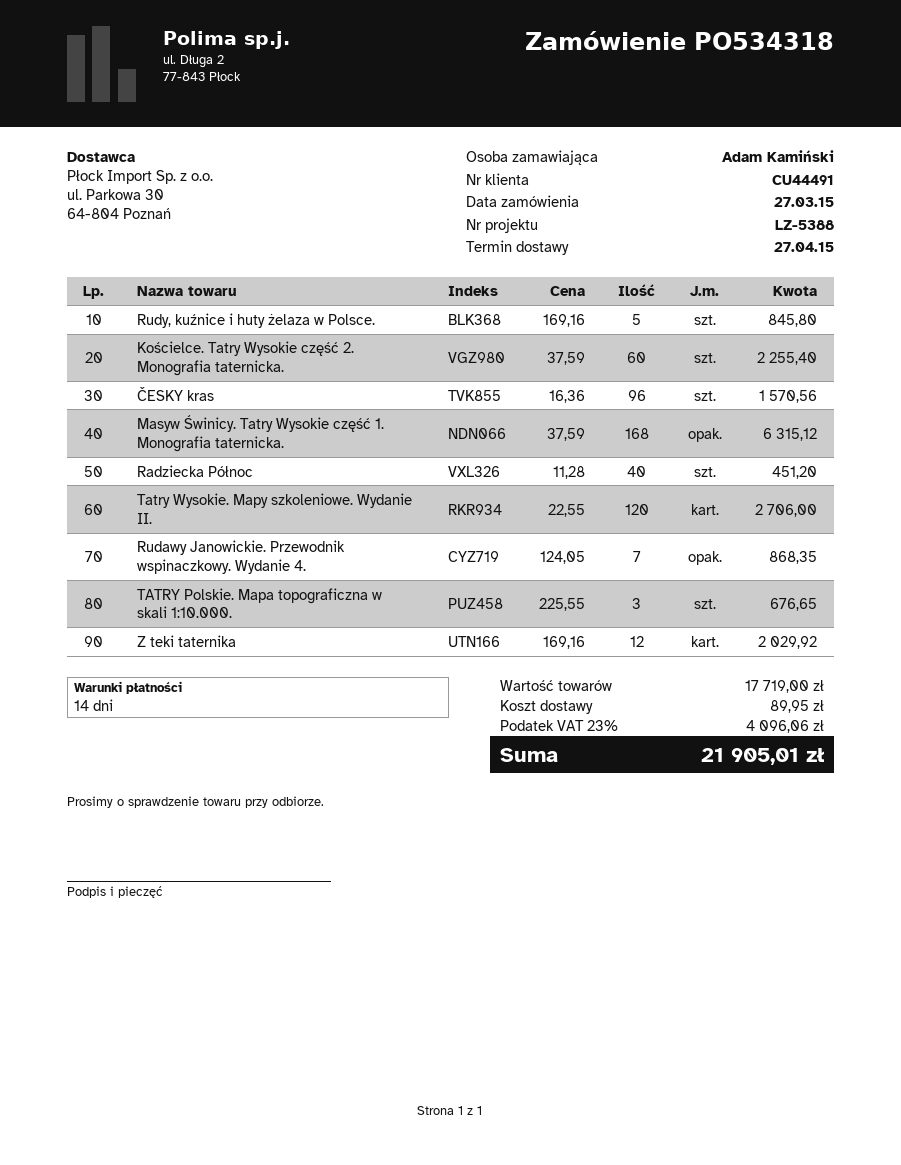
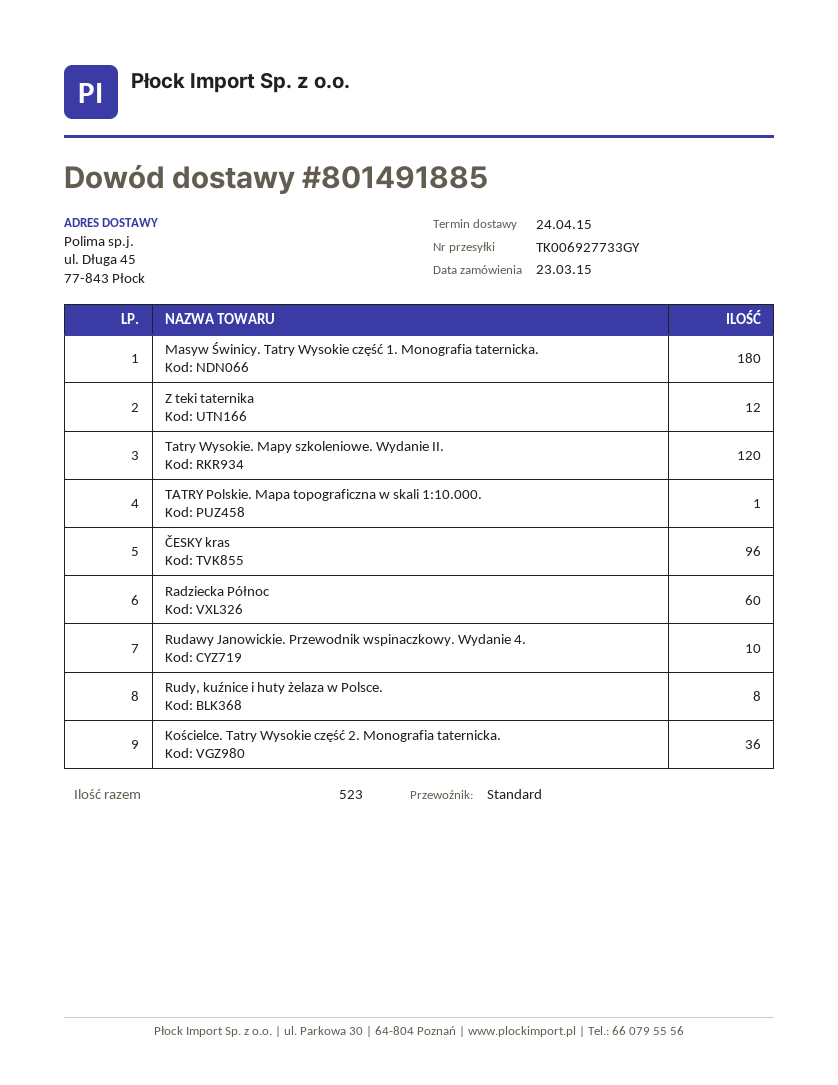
order date: 2015-03-27 -> 2015-03-23
delivery date: 2015-04-27 -> 2015-04-24
Rudy, kuźnice i huty żelaza w Polsce.: 5 -> 8
Kościelce. Tatry Wysokie część 2. Monografia taternicka.: 60 -> 36
Masyw Świnicy. Tatry Wysokie część 1. Monografia taternicka.: 168 -> 180
Radziecka Północ: 40 -> 60
Rudawy Janowickie. Przewodnik wspinaczkowy. Wydanie 4.: 7 -> 10
TATRY Polskie. Mapa topograficzna w skali 1:10.000.: 3 -> 1

